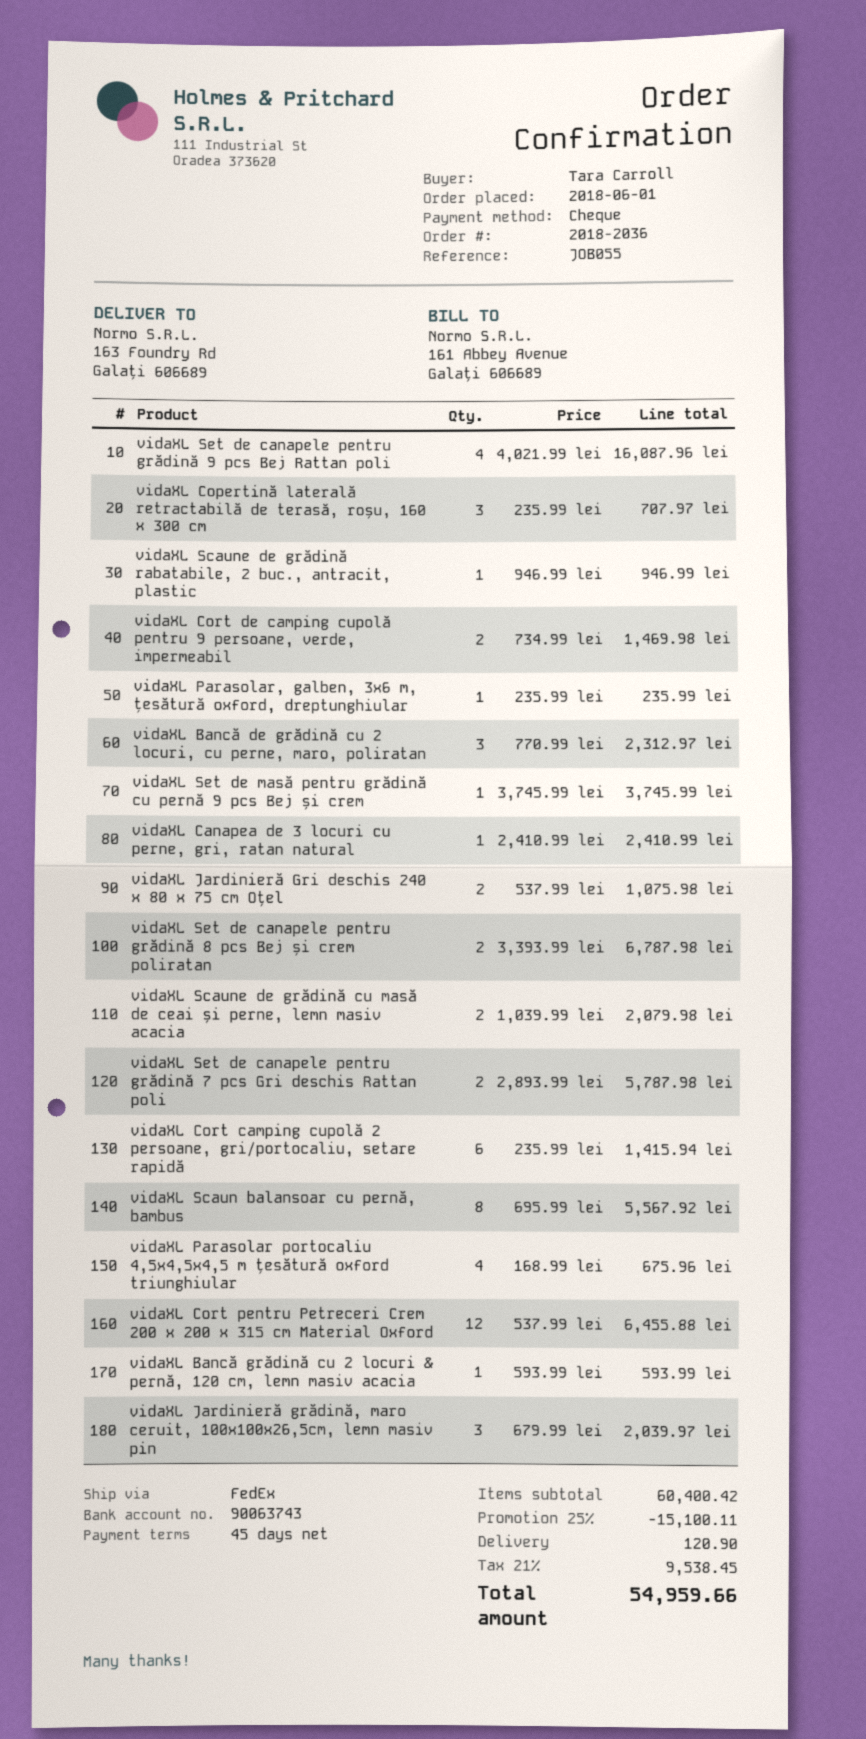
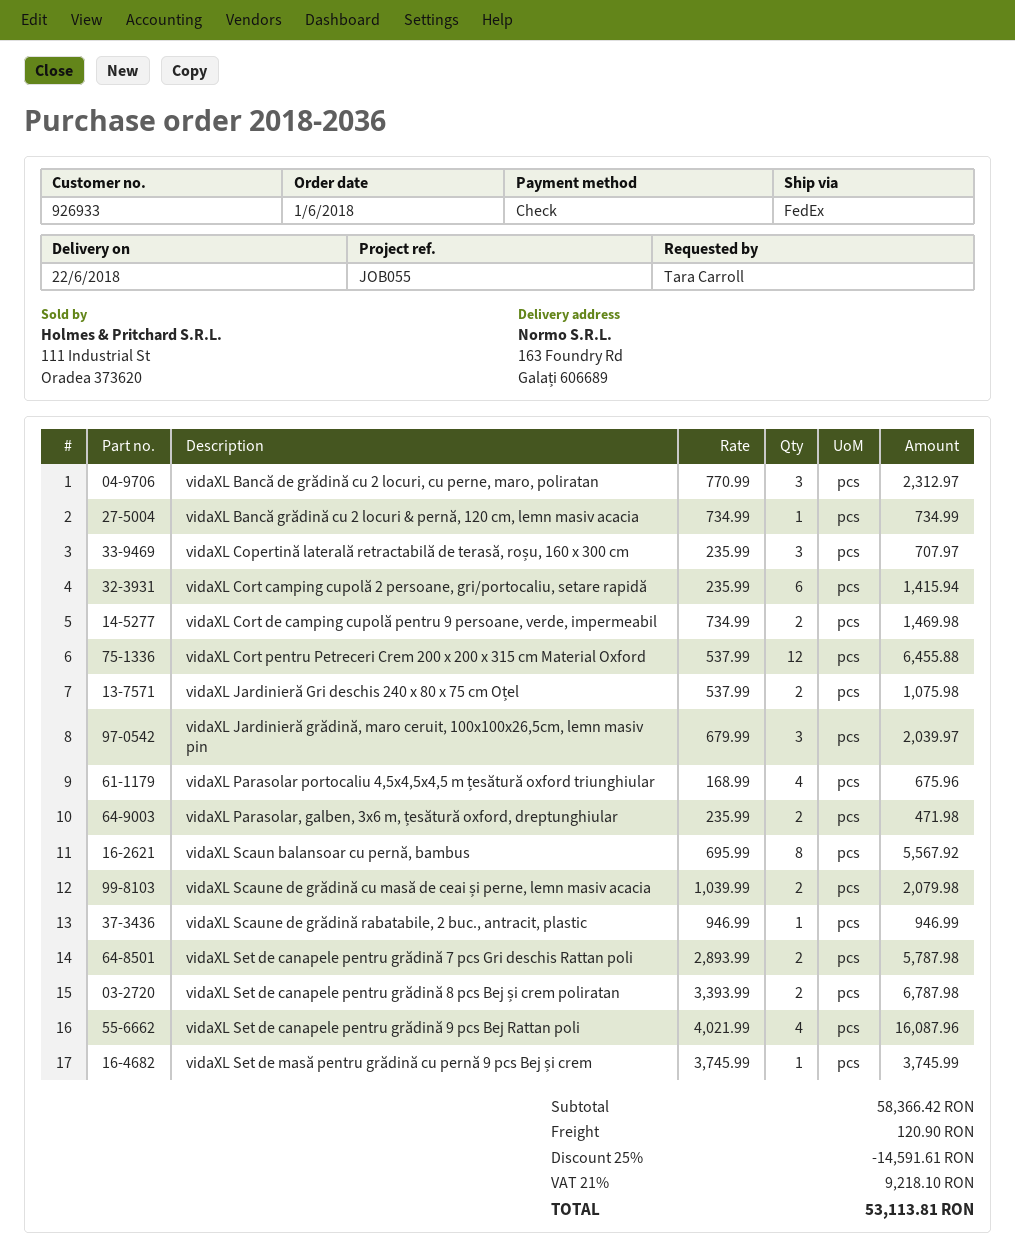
vidaXL Parasolar, galben, 3x6 m, țesătură oxford, dreptunghiular: 1 x 235.99 = 235.99 -> 2 x 235.99 = 471.98
vidaXL Canapea de 3 locuri cu perne, gri, ratan natural: 1 x 2410.99 = 2410.99 -> none
vidaXL Bancă grădină cu 2 locuri & pernă, 120 cm, lemn masiv acacia: 1 x 593.99 = 593.99 -> 1 x 734.99 = 734.99
subtotal: 60400.42 -> 58366.42
discount: 25% = 15100.11 -> 25% = 14591.61
tax: 21% = 9538.45 -> 21% = 9218.10
total: 54959.66 -> 53113.81

